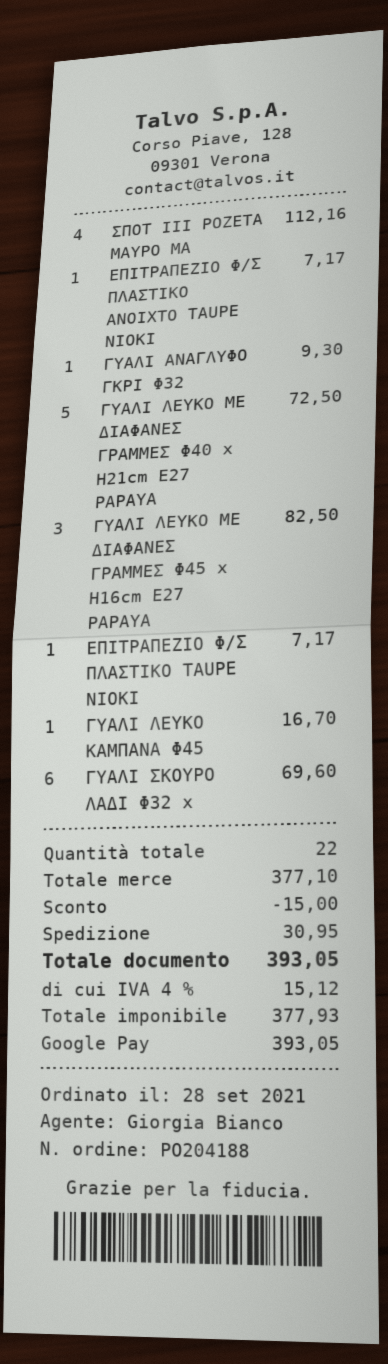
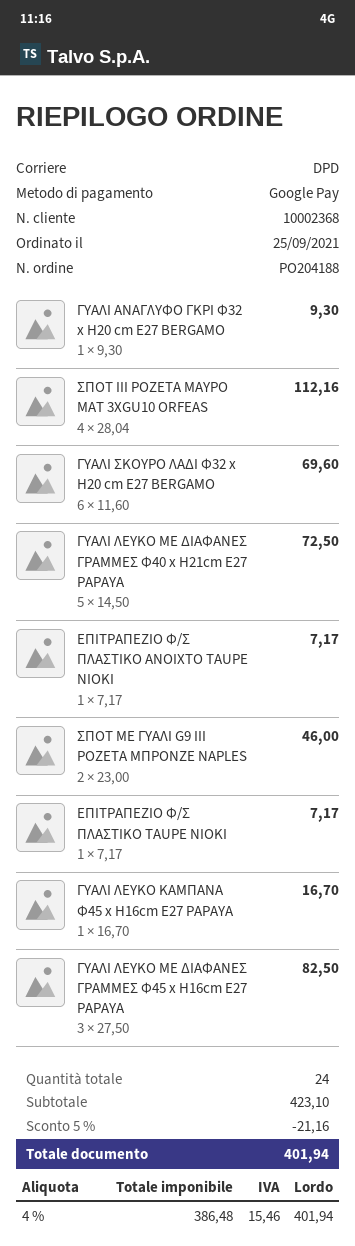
order date: 2021-09-28 -> 2021-09-25
ΣΠΟΤ ΜΕ ΓΥΑΛΙ G9 III ΡΟΖΕΤΑ ΜΠΡΟΝΖΕ NAPLES: none -> 2 for 46.00
total quantity: 22 -> 24
subtotal: 377.10 -> 423.10
discount: 15.00 -> 21.16
shipping: 30.95 -> none
net: 377.93 -> 386.48
tax: 4% = 15.12 -> 4% = 15.46
total: 393.05 -> 401.94

